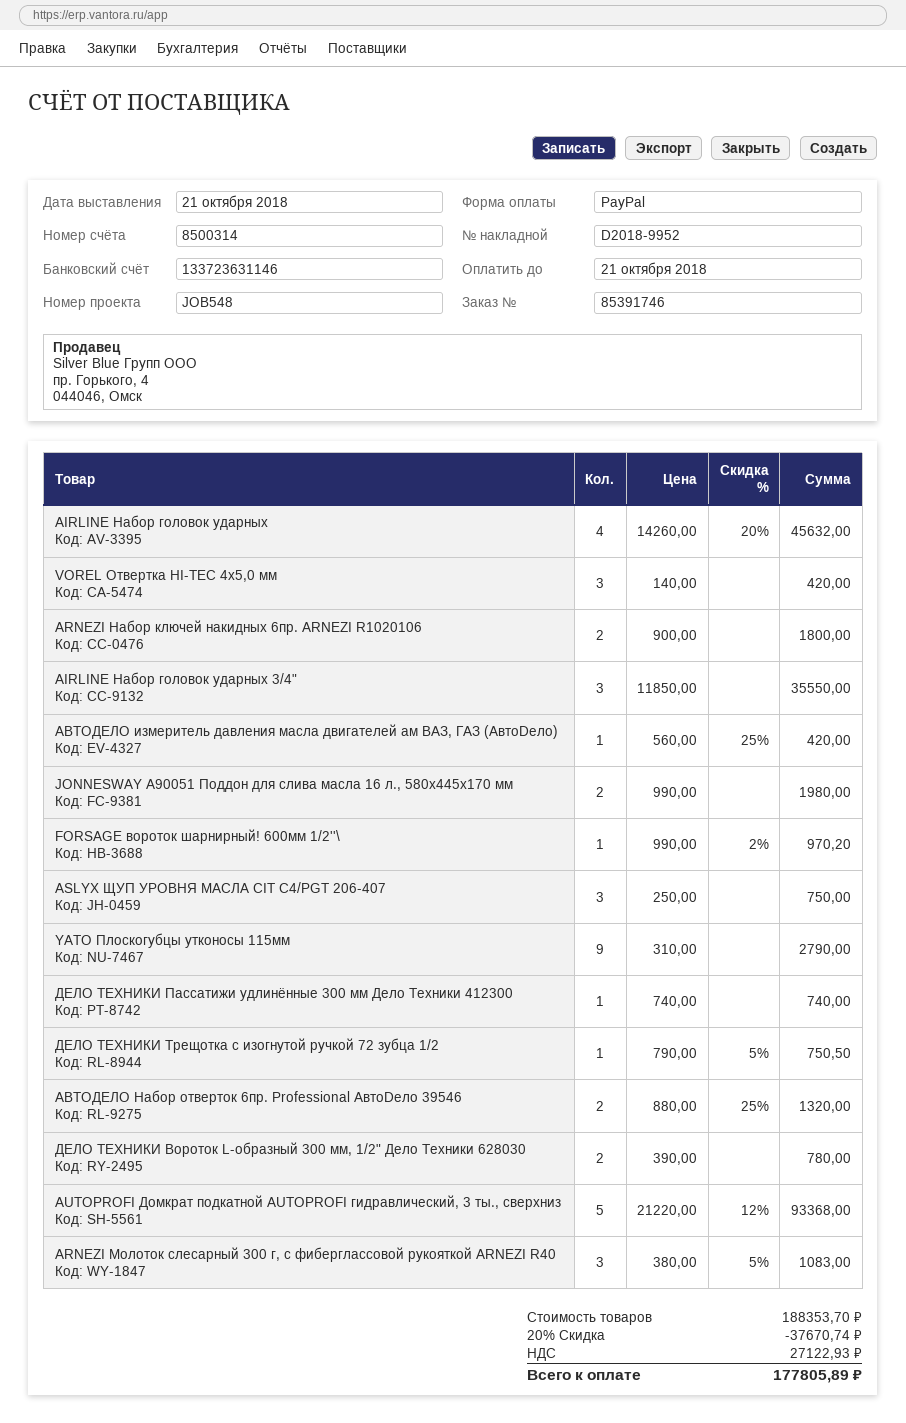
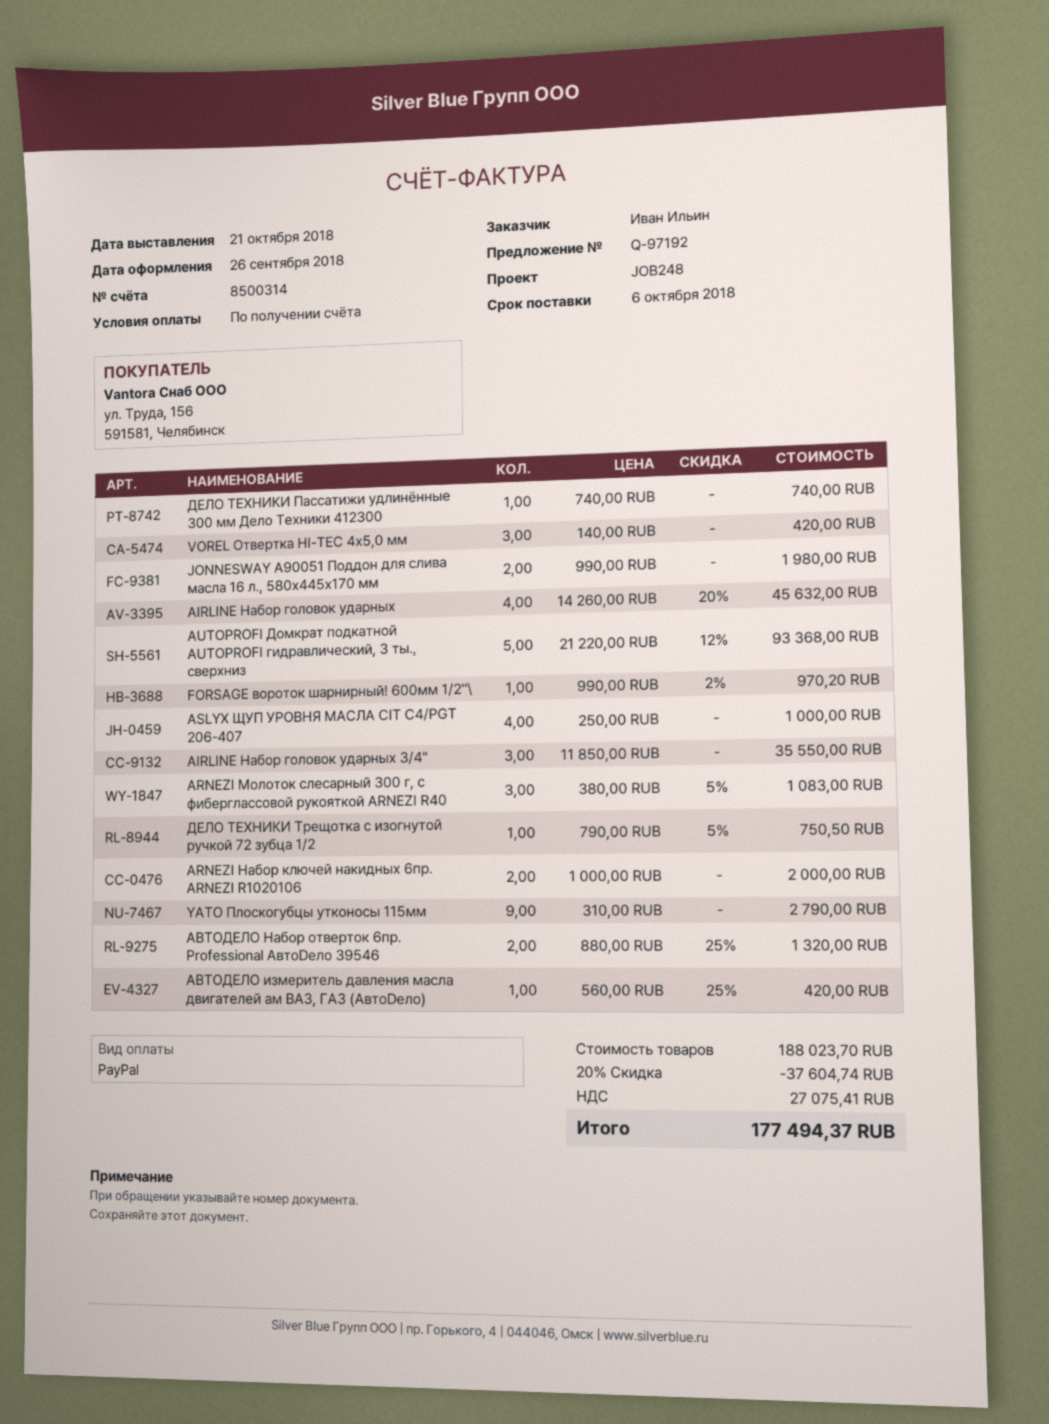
reference: JOB548 -> JOB248
ARNEZI Набор ключей накидных 6пр. ARNEZI R1020106: 2 x 900.00 = 1800.00 -> 2 x 1000.00 = 2000.00
ASLYX ЩУП УРОВНЯ МАСЛА CIT С4/PGT 206-407: 3 x 250.00 = 750.00 -> 4 x 250.00 = 1000.00
ДЕЛО ТЕХНИКИ Вороток L-образный 300 мм, 1/2" Дело Техники 628030: 2 x 390.00 = 780.00 -> none
subtotal: 188353.70 -> 188023.70
discount: 20% = 37670.74 -> 20% = 37604.74
tax: 27122.93 -> 27075.41
total: 177805.89 -> 177494.37

